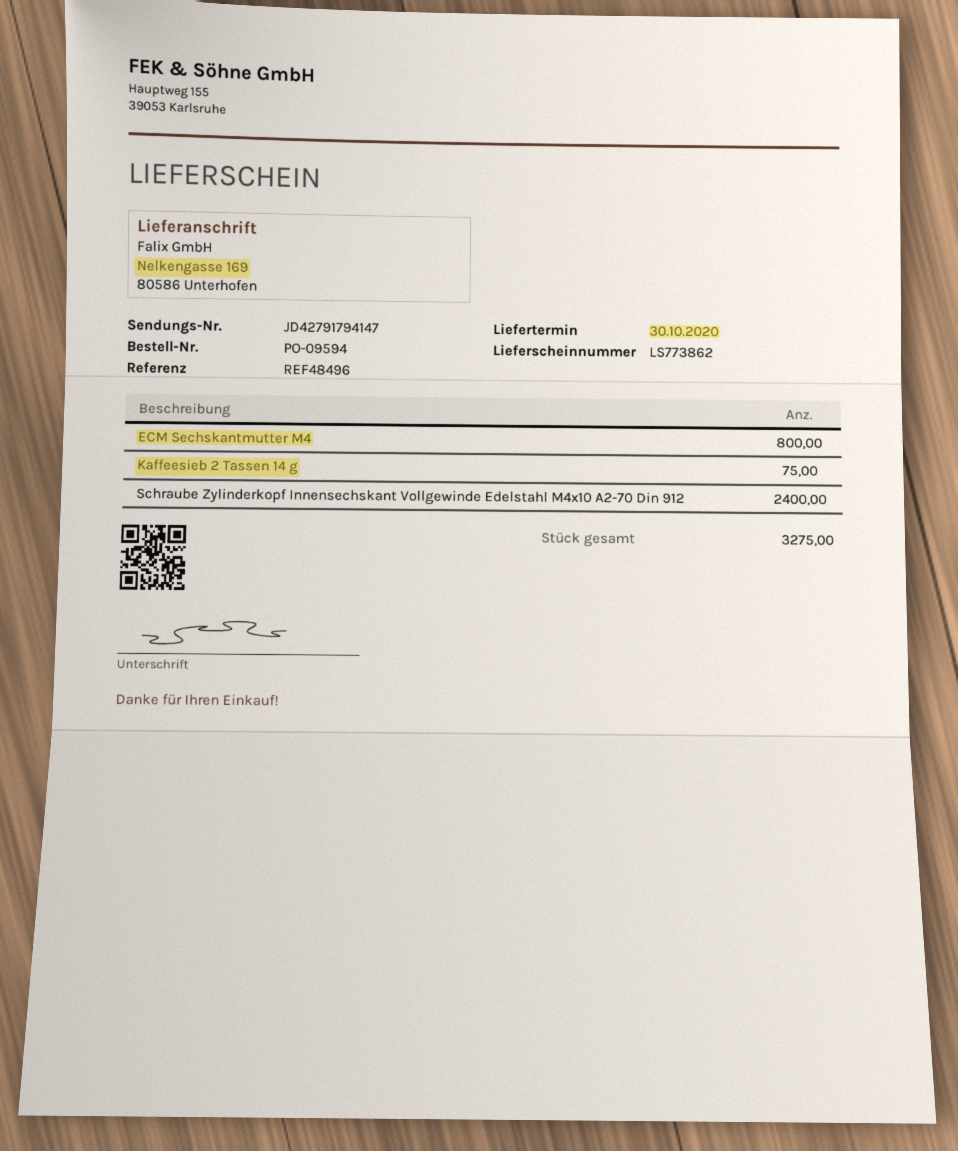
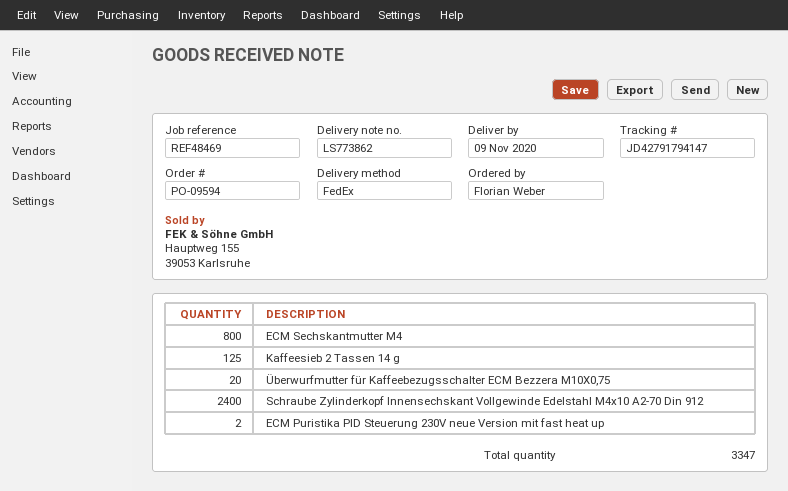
delivery date: 2020-10-30 -> 2020-11-09
reference: REF48496 -> REF48469
Kaffeesieb 2 Tassen 14 g: 75 -> 125
Überwurfmutter für Kaffeebezugsschalter ECM Bezzera M10X0,75: none -> 20
ECM Puristika PID Steuerung 230V neue Version mit fast heat up: none -> 2
total quantity: 3275 -> 3347

